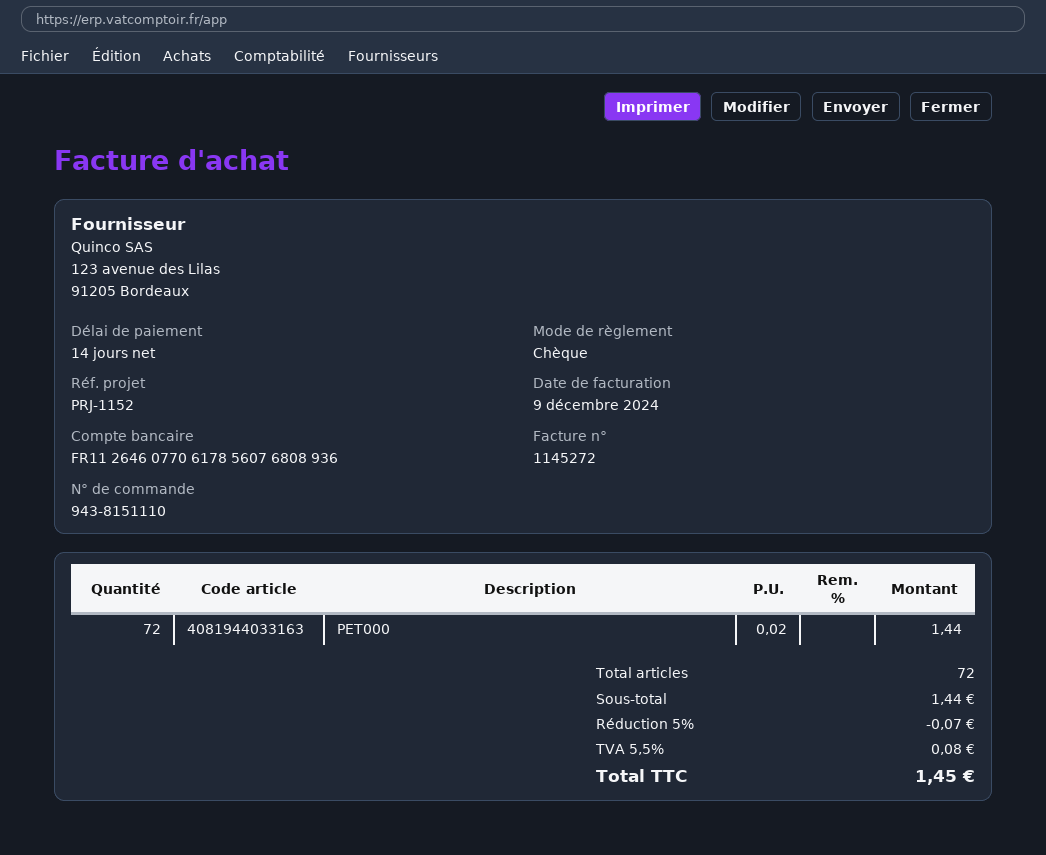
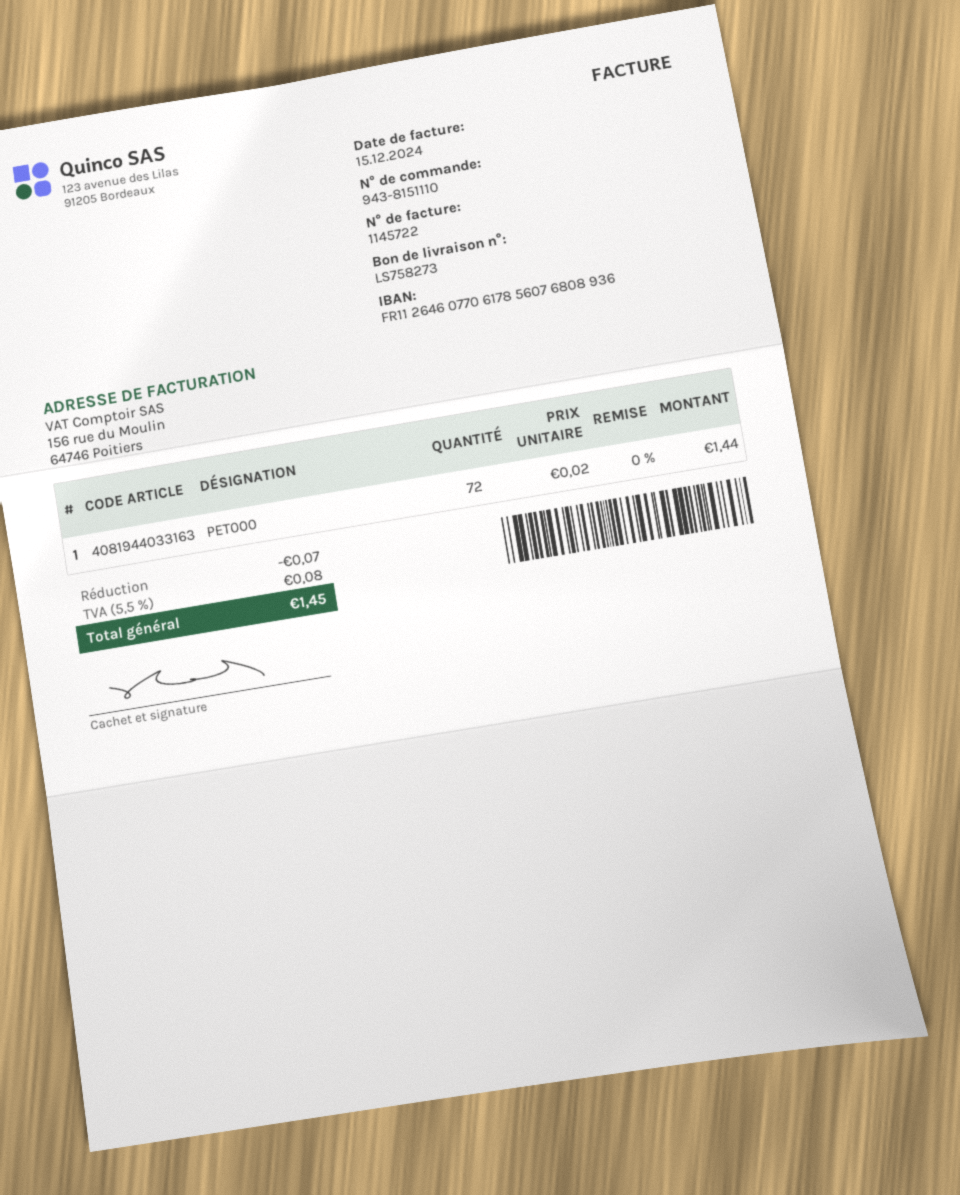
invoice number: 1145272 -> 1145722
invoice date: 2024-12-09 -> 2024-12-15

